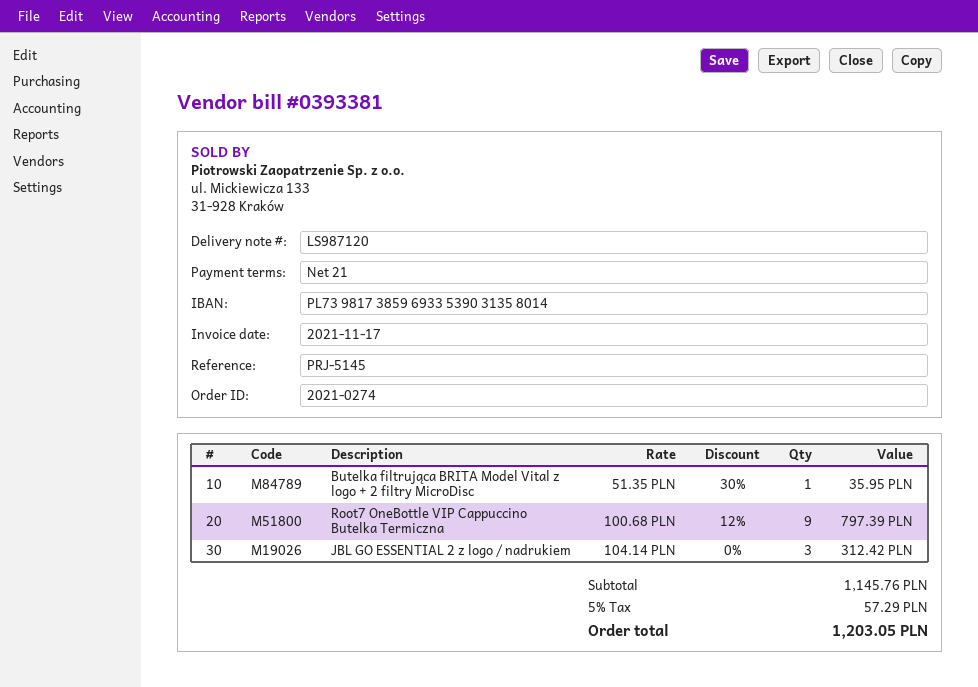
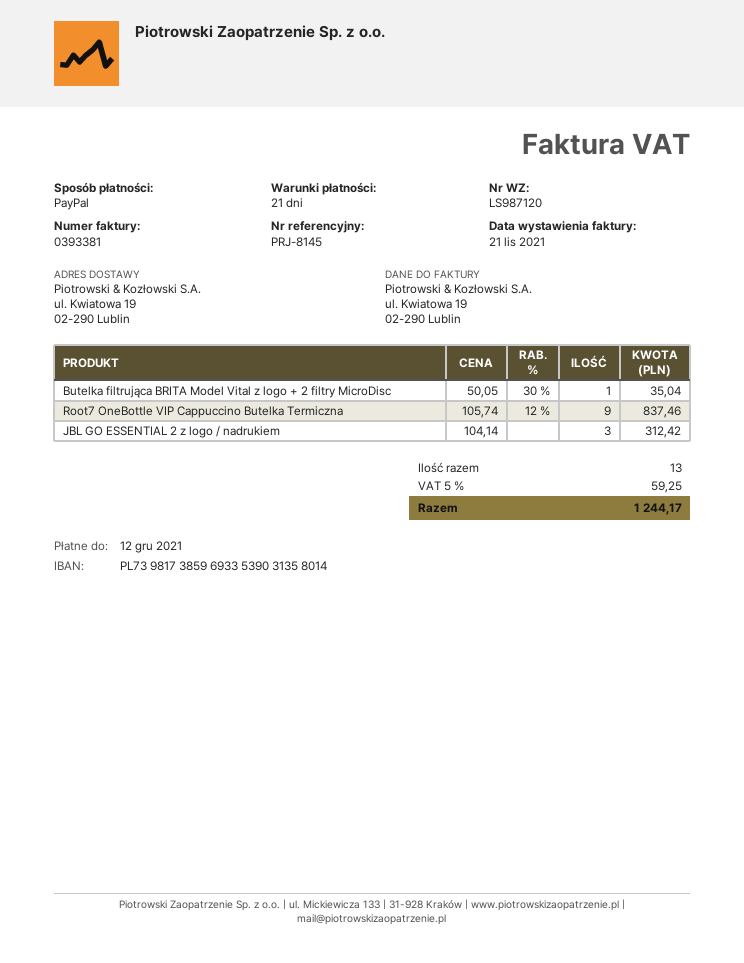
invoice date: 2021-11-17 -> 2021-11-21
reference: PRJ-5145 -> PRJ-8145
Butelka filtrująca BRITA Model Vital z logo + 2 filtry MicroDisc: 1 x 51.35 - 30% = 35.95 -> 1 x 50.05 - 30% = 35.04
Root7 OneBottle VIP Cappuccino Butelka Termiczna: 9 x 100.68 - 12% = 797.39 -> 9 x 105.74 - 12% = 837.46
tax: 5% = 57.29 -> 5% = 59.25
total: 1203.05 -> 1244.17

